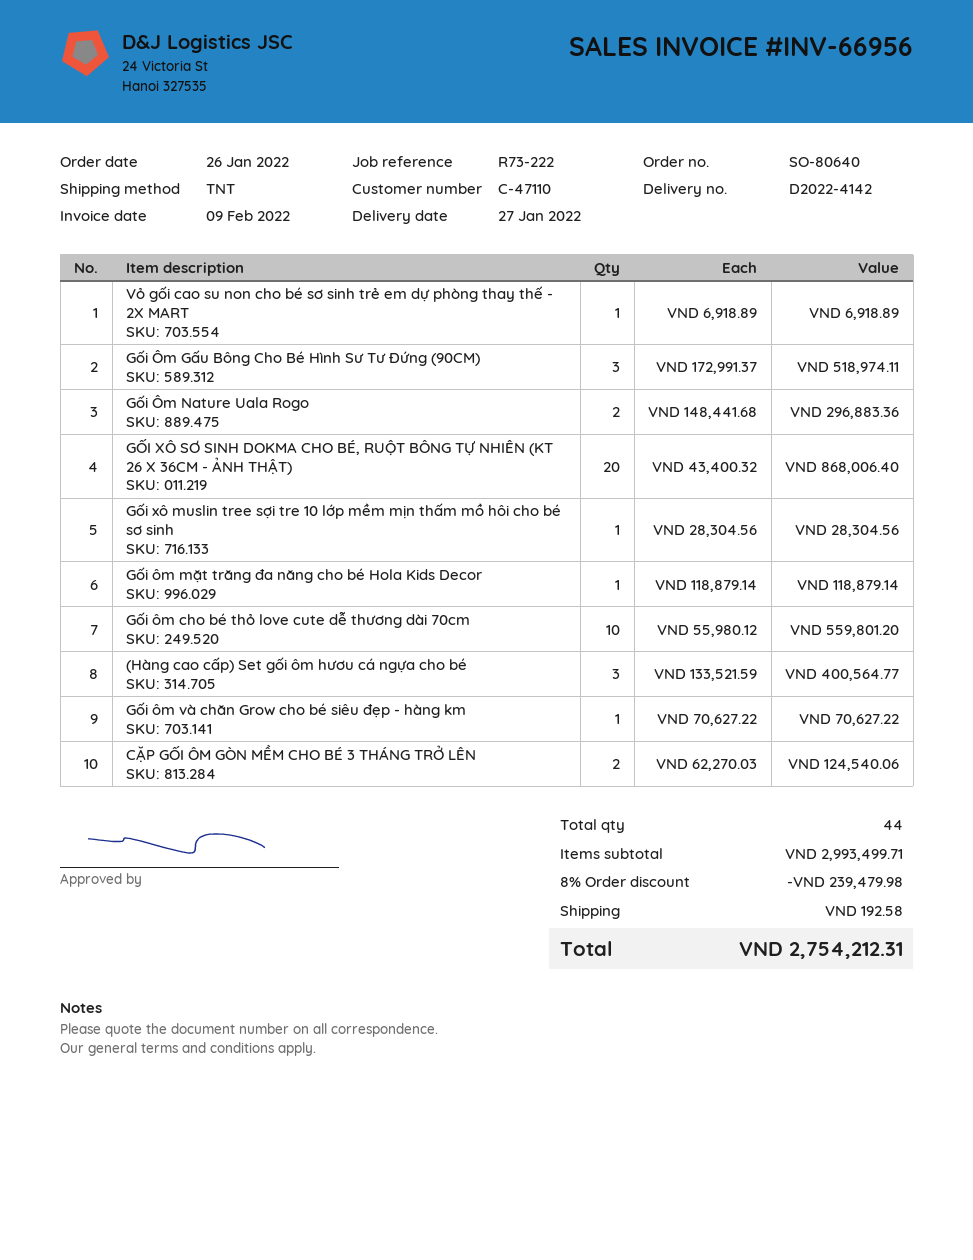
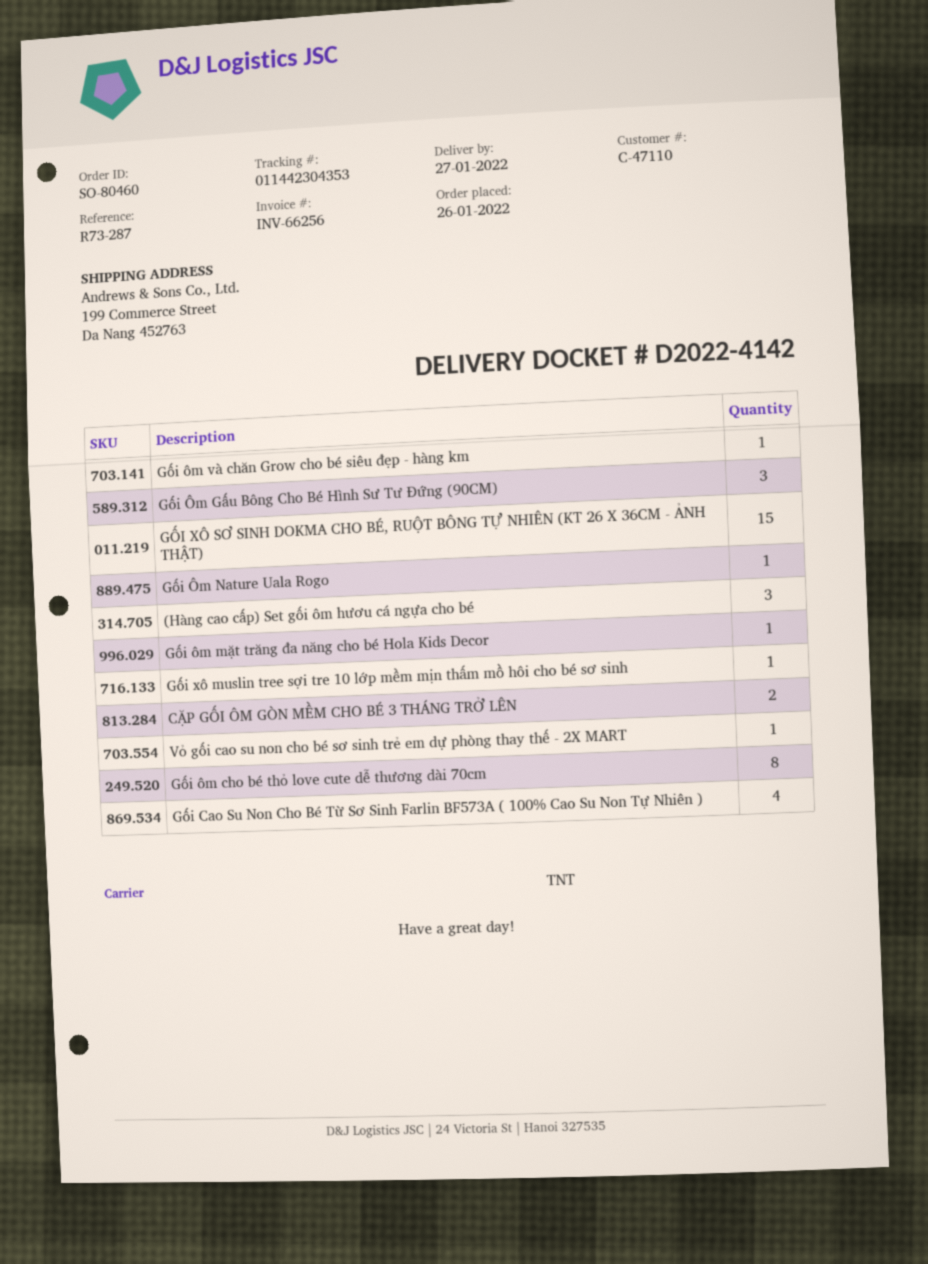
order number: SO-80640 -> SO-80460
invoice number: INV-66956 -> INV-66256
reference: R73-222 -> R73-287
Gối Ôm Nature Uala Rogo: 2 -> 1
GỐI XÔ SƠ SINH DOKMA CHO BÉ, RUỘT BÔNG TỰ NHIÊN (KT 26 X 36CM - ẢNH THẬT): 20 -> 15
Gối ôm cho bé thỏ love cute dễ thương dài 70cm: 10 -> 8
Gối Cao Su Non Cho Bé Từ Sơ Sinh Farlin BF573A ( 100% Cao Su Non Tự Nhiên ): none -> 4

